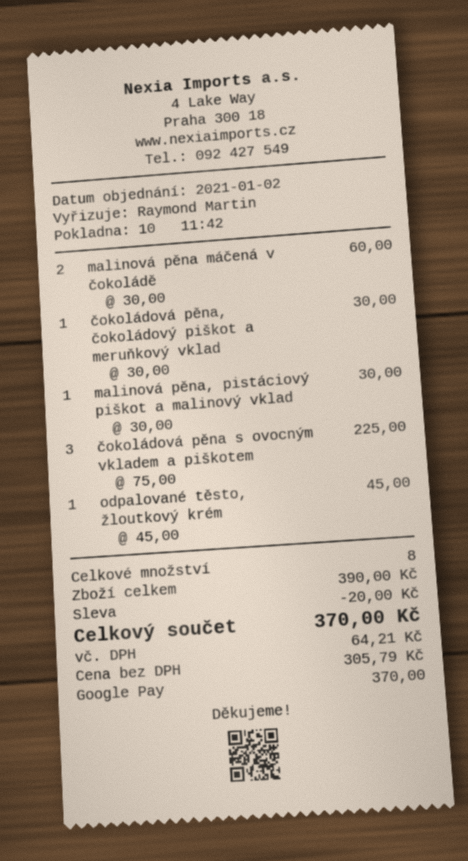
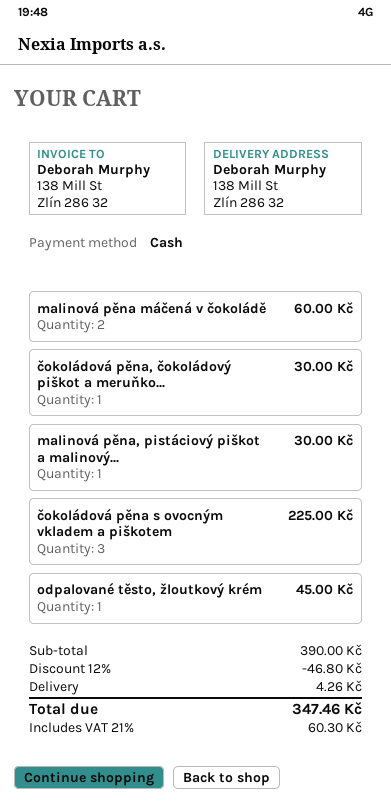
payment method: Google Pay -> cash
discount: 20.00 -> 46.80
shipping: none -> 4.26
tax: 64.21 -> 60.30
total: 370.00 -> 347.46

